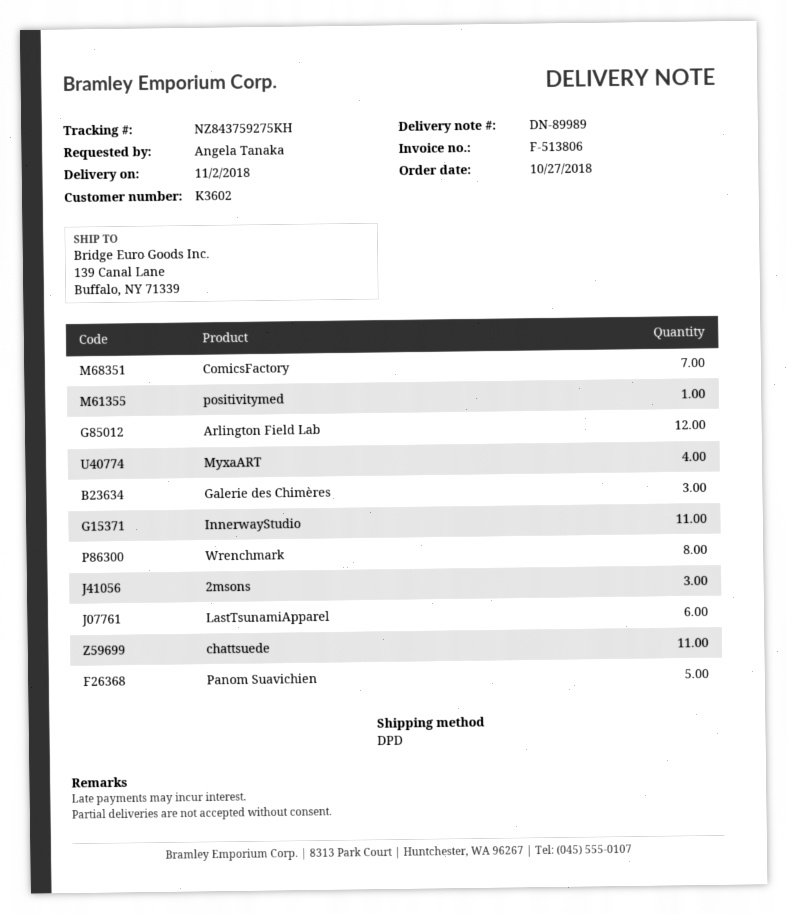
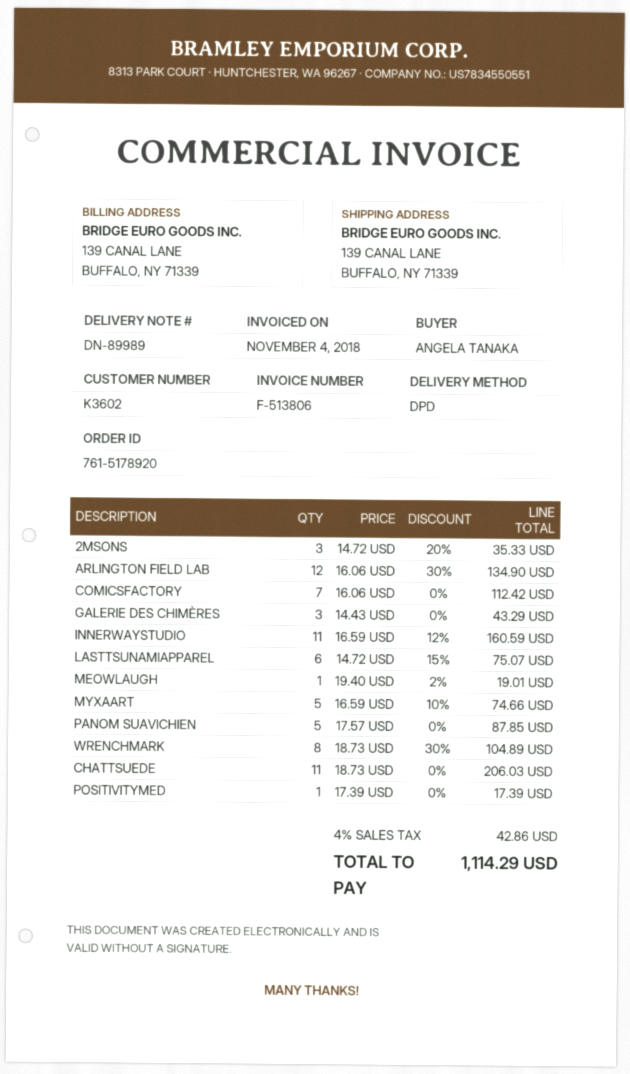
MyxaART: 4 -> 5
MEOWLAUGH: none -> 1

